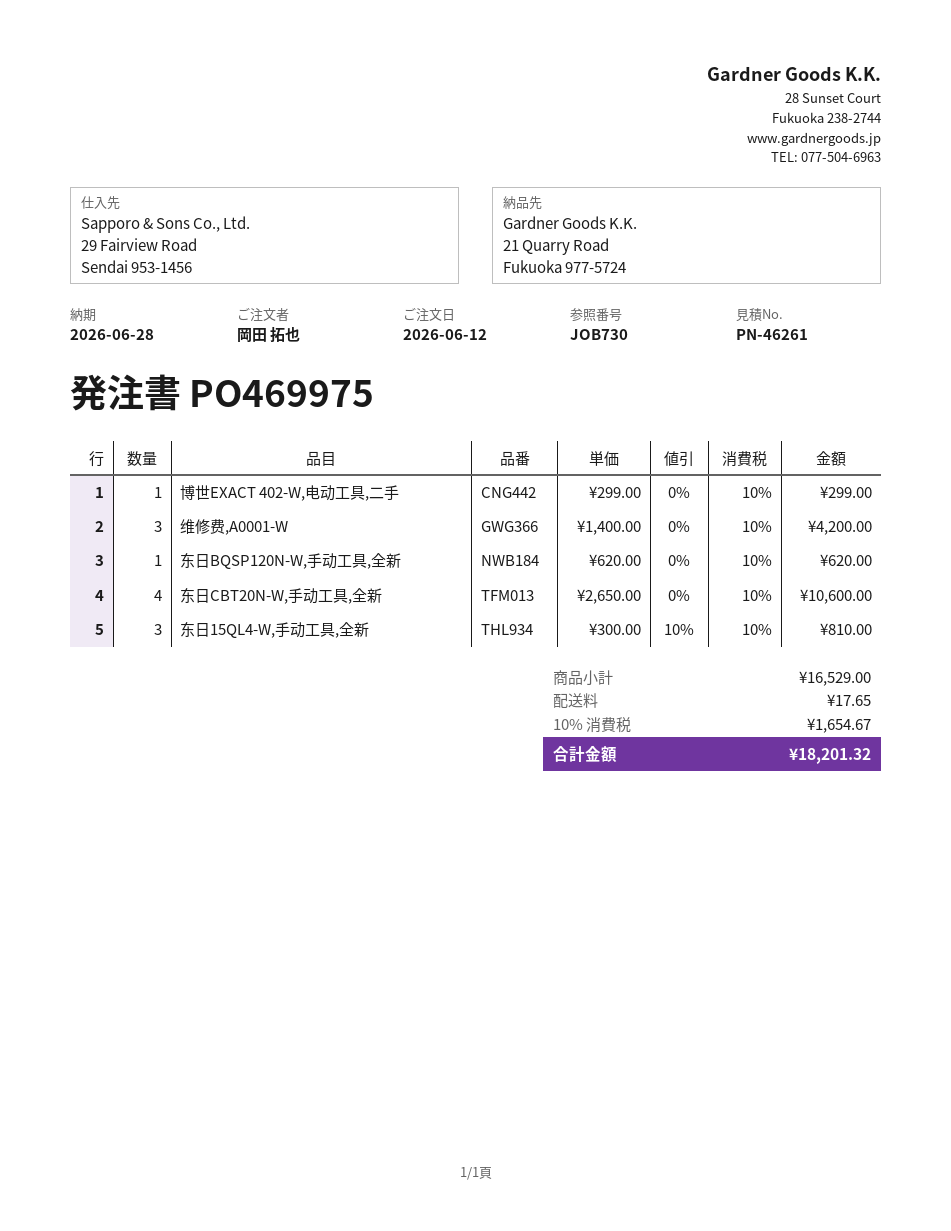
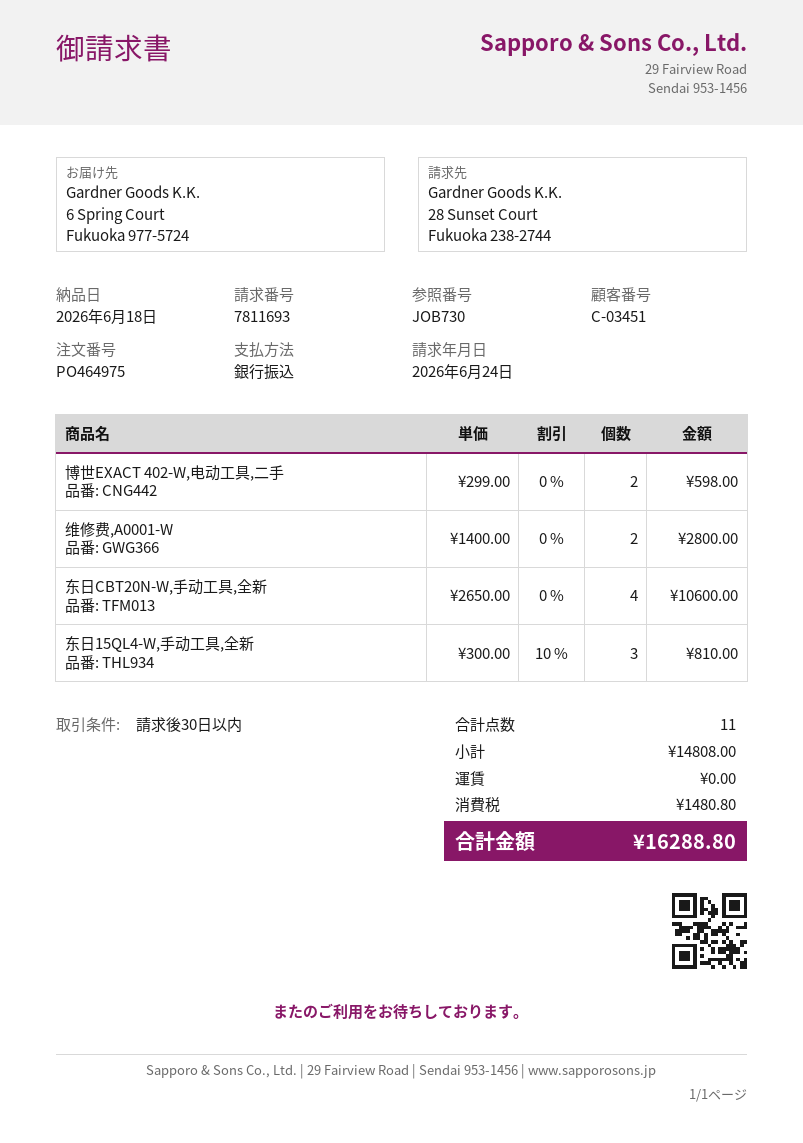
order number: PO469975 -> PO464975
delivery date: 2026-06-28 -> 2026-06-18
ship to: 21 Quarry Road, Fukuoka 977-5724 -> 6 Spring Court, Fukuoka 977-5724
博世EXACT 402-W,电动工具,二手: 1 x 299.00 = 299.00 -> 2 x 299.00 = 598.00
维修费,A0001-W: 3 x 1400.00 = 4200.00 -> 2 x 1400.00 = 2800.00
东日BQSP120N-W,手动工具,全新: 1 x 620.00 = 620.00 -> none
subtotal: 16529.00 -> 14808.00
shipping: 17.65 -> 0.00
tax: 1654.67 -> 1480.80
total: 18201.32 -> 16288.80

